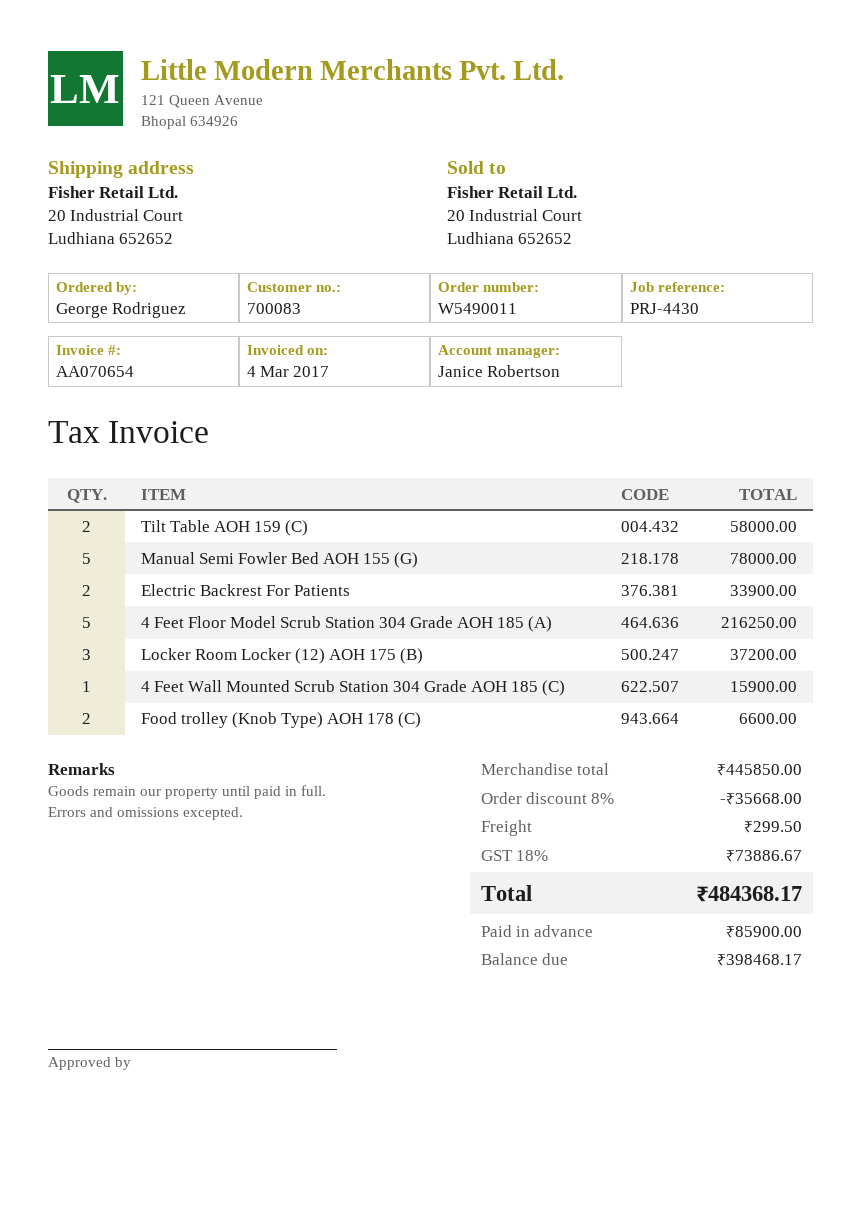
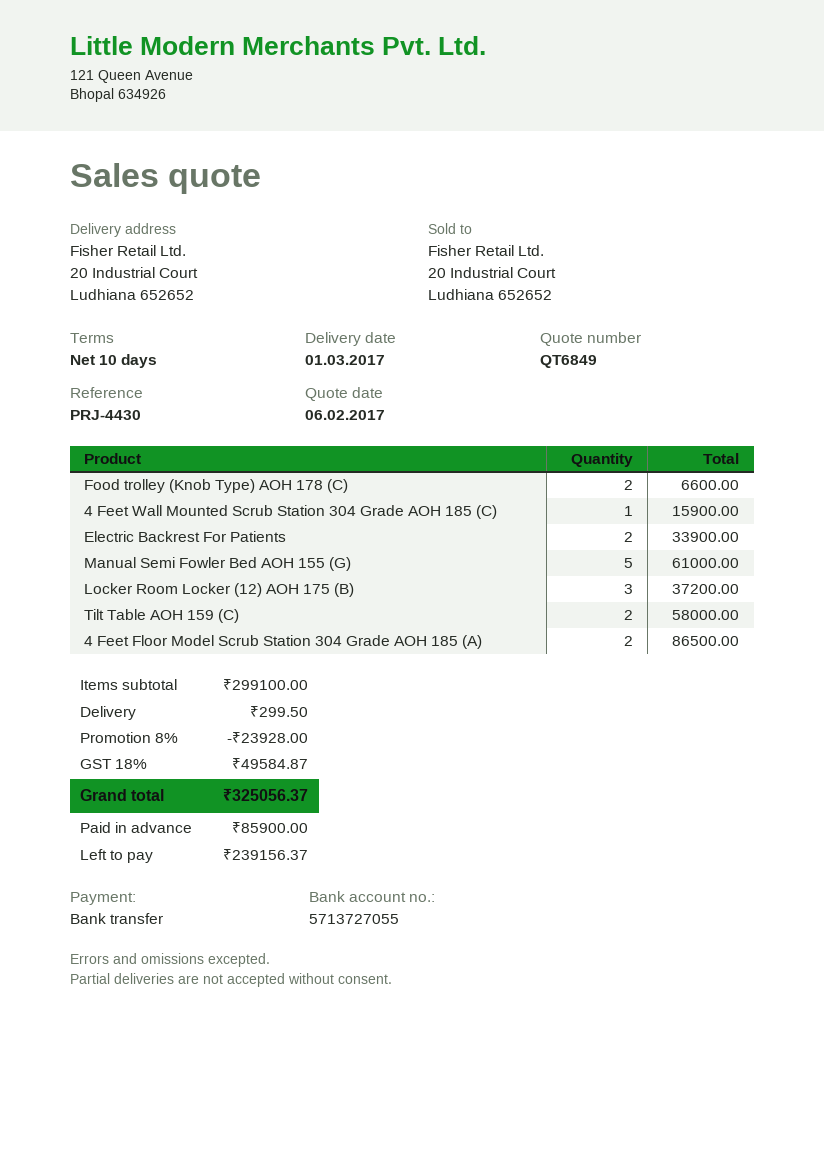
Manual Semi Fowler Bed AOH 155 (G): 5 for 78000.00 -> 5 for 61000.00
4 Feet Floor Model Scrub Station 304 Grade AOH 185 (A): 5 for 216250.00 -> 2 for 86500.00
subtotal: 445850.00 -> 299100.00
discount: 8% = 35668.00 -> 8% = 23928.00
tax: 18% = 73886.67 -> 18% = 49584.87
total: 484368.17 -> 325056.37
balance: 398468.17 -> 239156.37

